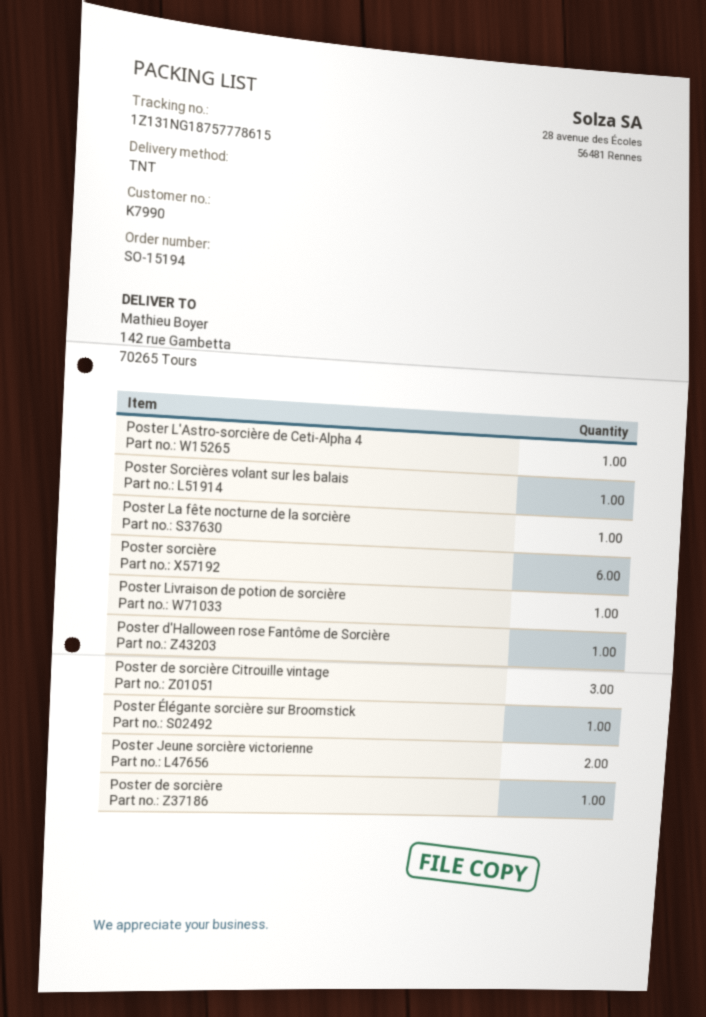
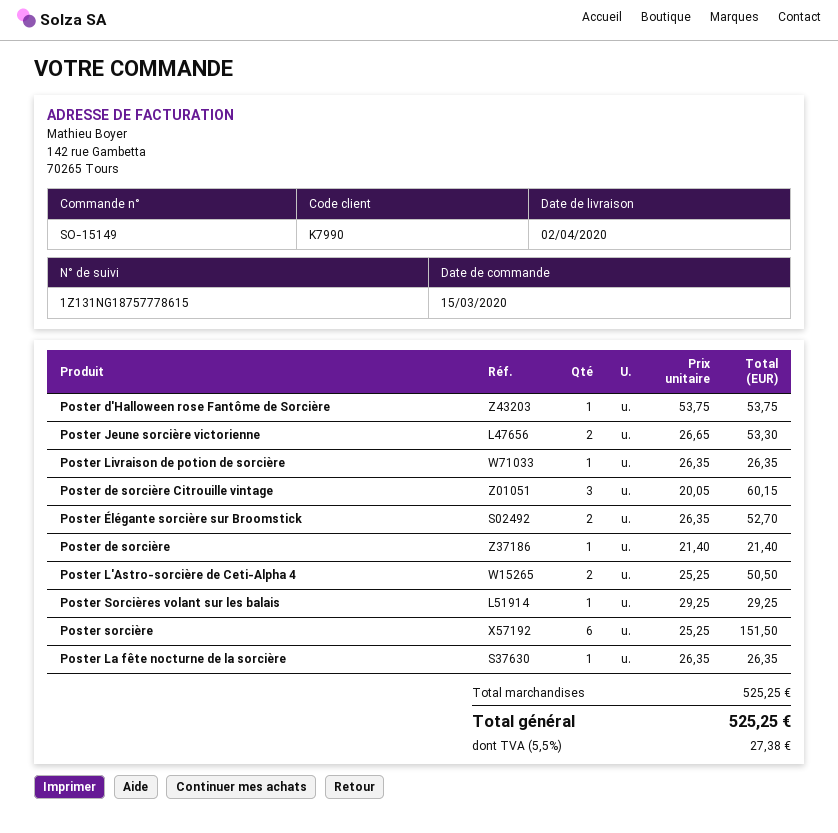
order number: SO-15194 -> SO-15149
Poster L'Astro-sorcière de Ceti-Alpha 4: 1 -> 2
Poster Élégante sorcière sur Broomstick: 1 -> 2

